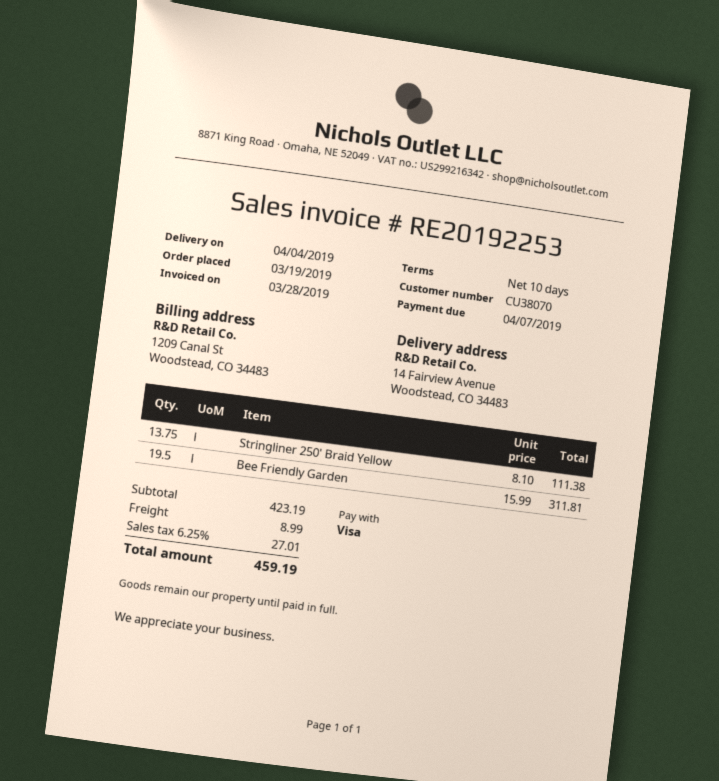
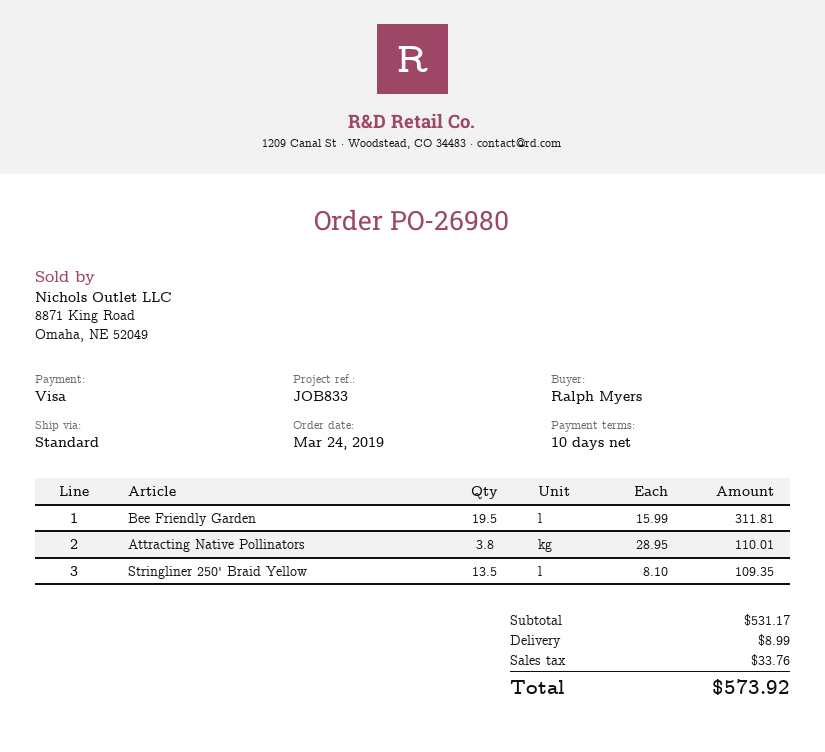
order date: 2019-03-19 -> 2019-03-24
Stringliner 250' Braid Yellow: 13.75 x 8.10 = 111.38 -> 13.5 x 8.10 = 109.35
Attracting Native Pollinators: none -> 3.8 x 28.95 = 110.01
subtotal: 423.19 -> 531.17
tax: 27.01 -> 33.76
total: 459.19 -> 573.92

